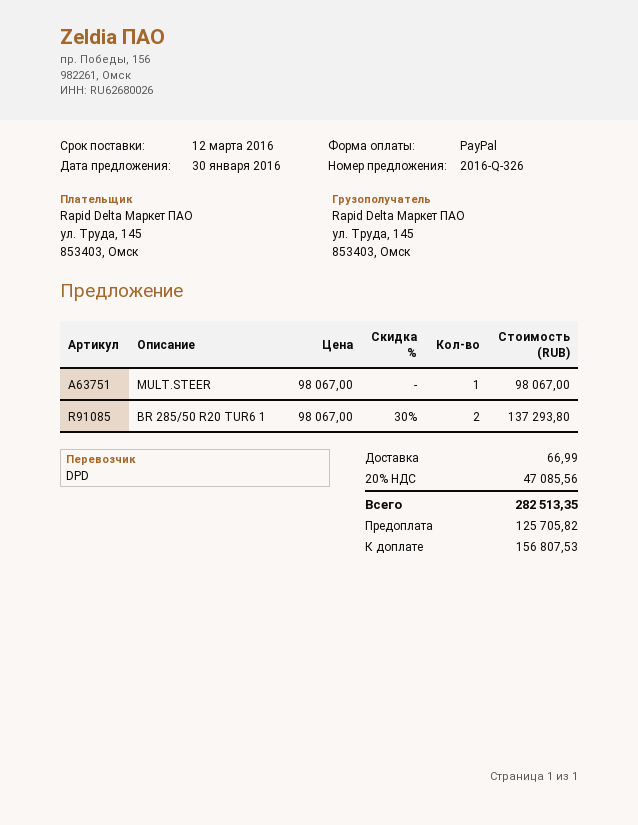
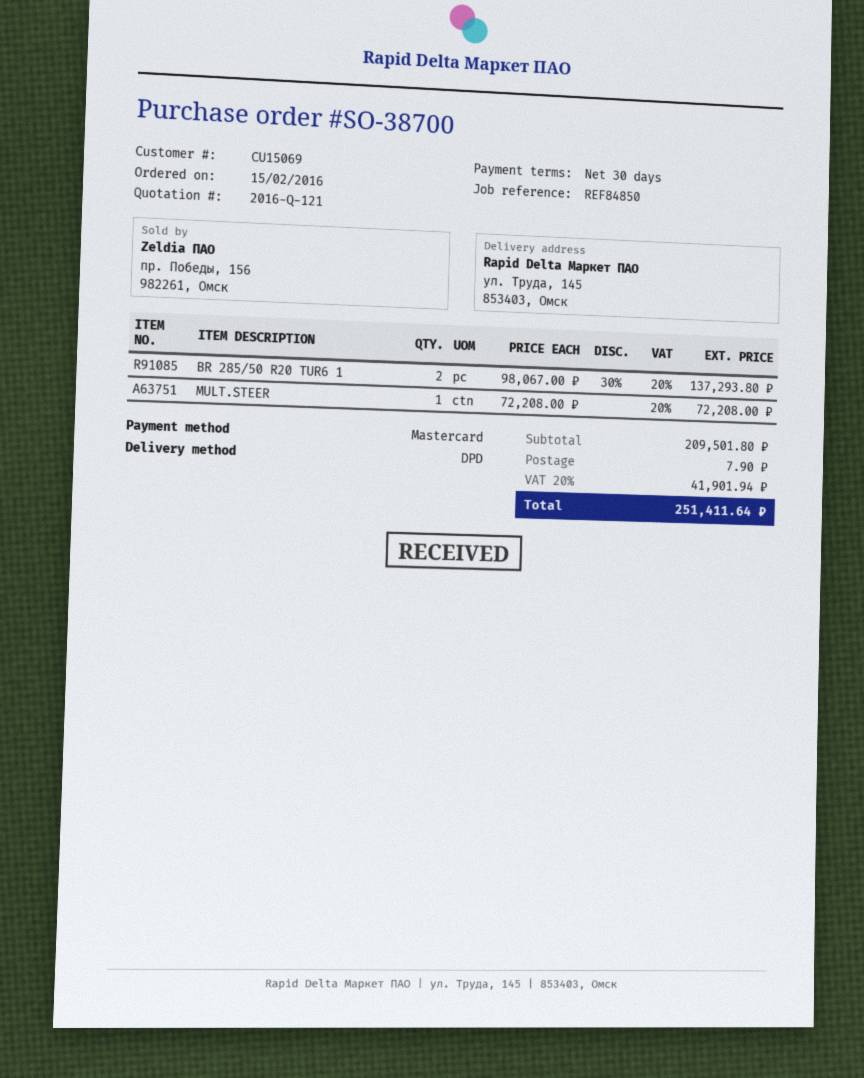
quote number: 2016-Q-326 -> 2016-Q-121
payment method: PayPal -> Mastercard
MULT.STEER: 1 x 98067.00 = 98067.00 -> 1 x 72208.00 = 72208.00
shipping: 66.99 -> 7.90
tax: 20% = 47085.56 -> 20% = 41901.94
total: 282513.35 -> 251411.64

